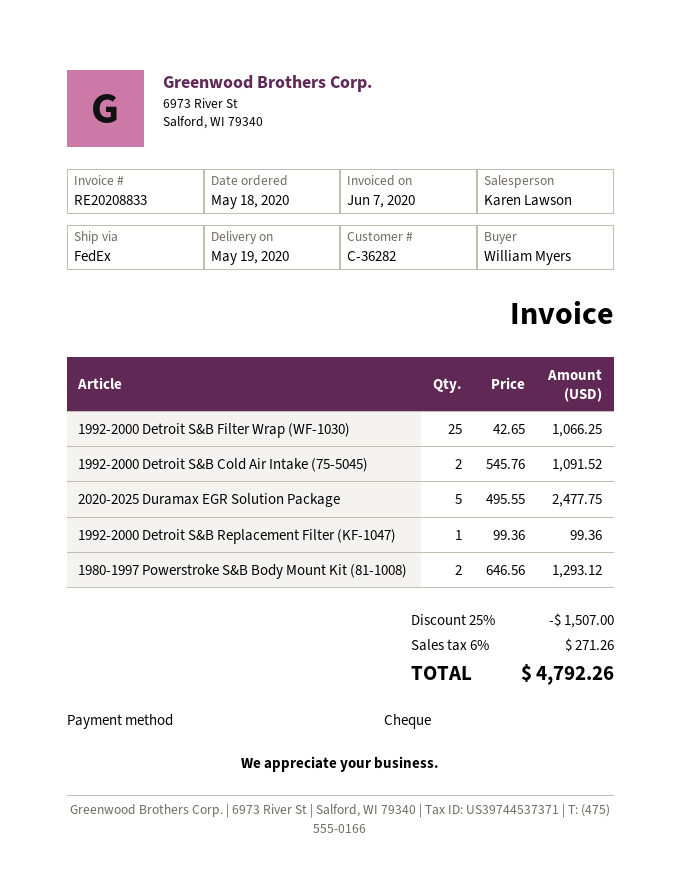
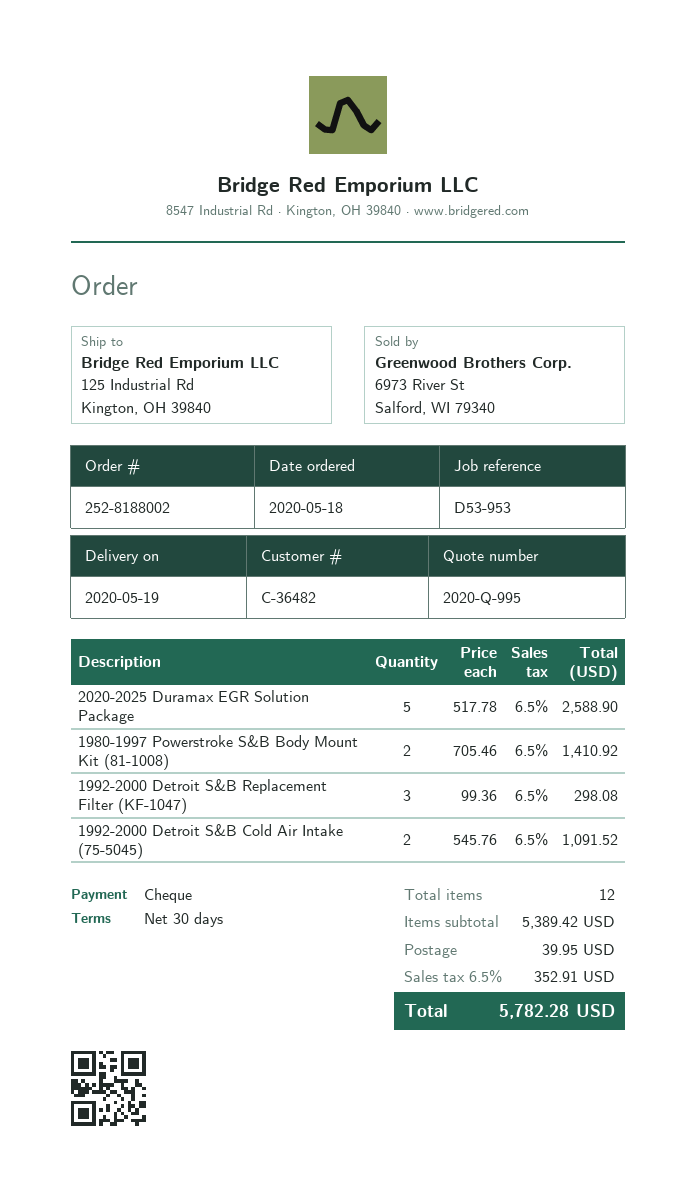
customer number: C-36282 -> C-36482
1992-2000 Detroit S&B Filter Wrap (WF-1030): 25 x 42.65 = 1066.25 -> none
2020-2025 Duramax EGR Solution Package: 5 x 495.55 = 2477.75 -> 5 x 517.78 = 2588.90
1992-2000 Detroit S&B Replacement Filter (KF-1047): 1 x 99.36 = 99.36 -> 3 x 99.36 = 298.08
1980-1997 Powerstroke S&B Body Mount Kit (81-1008): 2 x 646.56 = 1293.12 -> 2 x 705.46 = 1410.92
discount: 25% = 1507.00 -> none
shipping: none -> 39.95
tax: 6% = 271.26 -> 6.5% = 352.91
total: 4792.26 -> 5782.28

